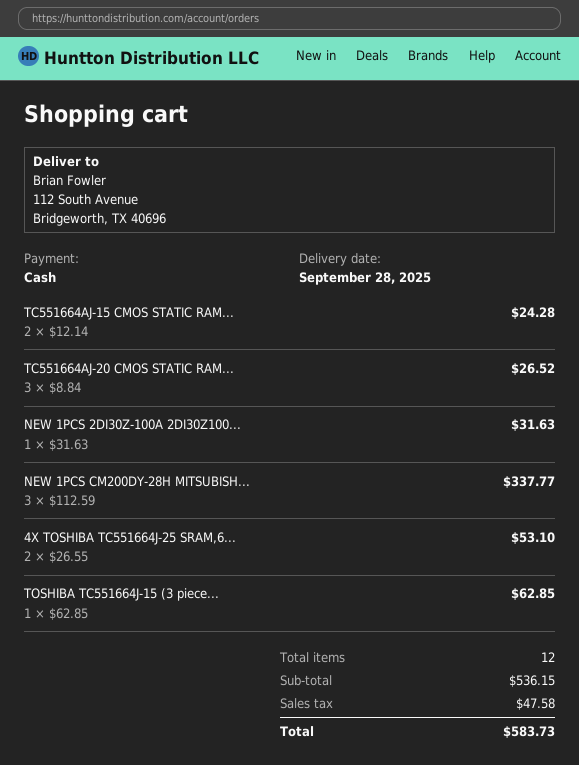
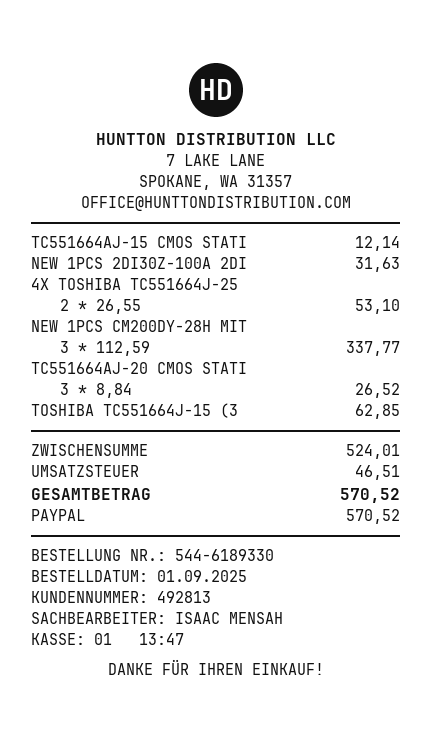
payment method: cash -> PayPal
TC551664AJ-15 CMOS STATIC RAM...: 2 x 12.14 = 24.28 -> 1 x 12.14 = 12.14
subtotal: 536.15 -> 524.01
tax: 47.58 -> 46.51
total: 583.73 -> 570.52

